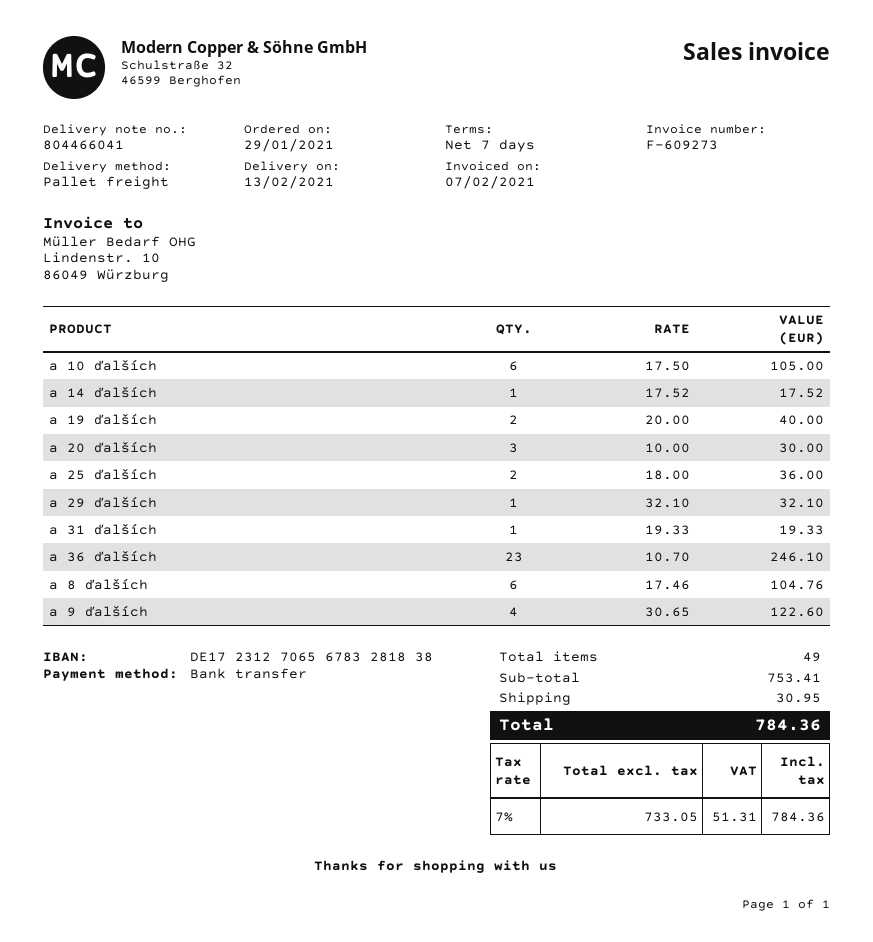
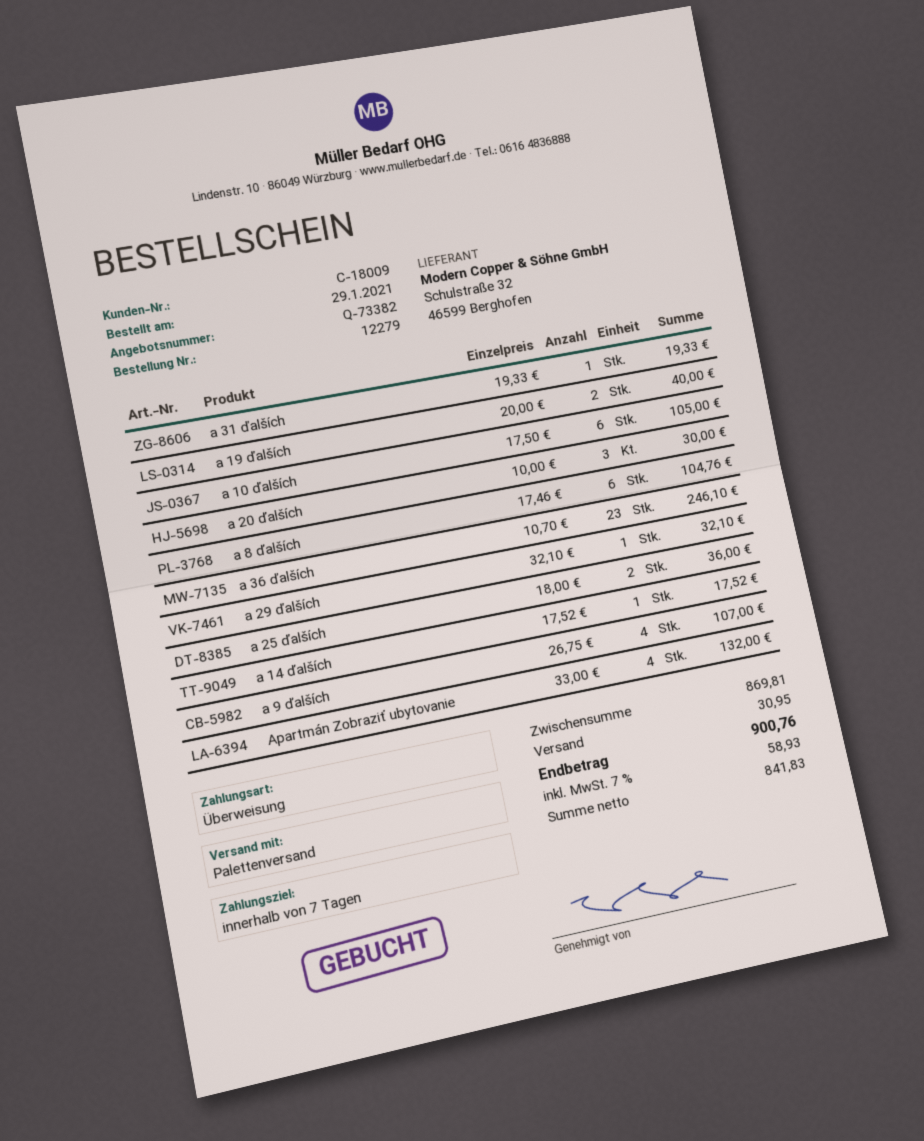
a 9 ďalších: 4 x 30.65 = 122.60 -> 4 x 26.75 = 107.00
Apartmán Zobraziť ubytovanie: none -> 4 x 33.00 = 132.00
subtotal: 753.41 -> 869.81
net: 733.05 -> 841.83
tax: 7% = 51.31 -> 7% = 58.93
total: 784.36 -> 900.76

